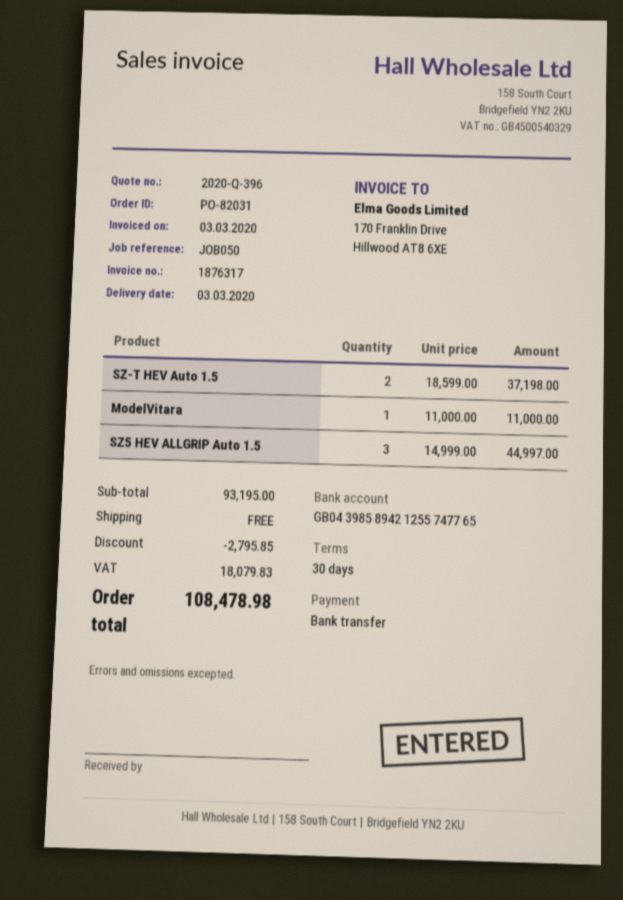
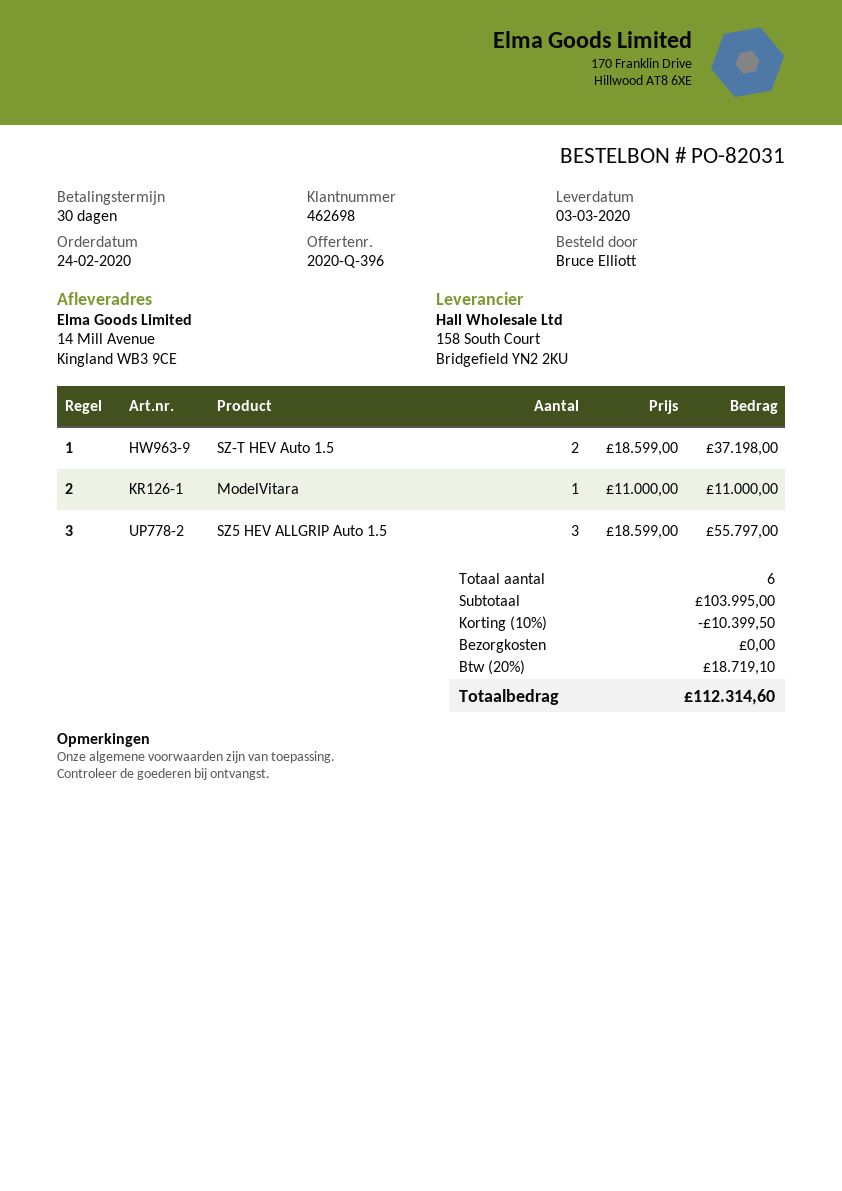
SZ5 HEV ALLGRIP Auto 1.5: 3 x 14999.00 = 44997.00 -> 3 x 18599.00 = 55797.00
subtotal: 93195.00 -> 103995.00
discount: 2795.85 -> 10399.50
tax: 18079.83 -> 18719.10
total: 108478.98 -> 112314.60

